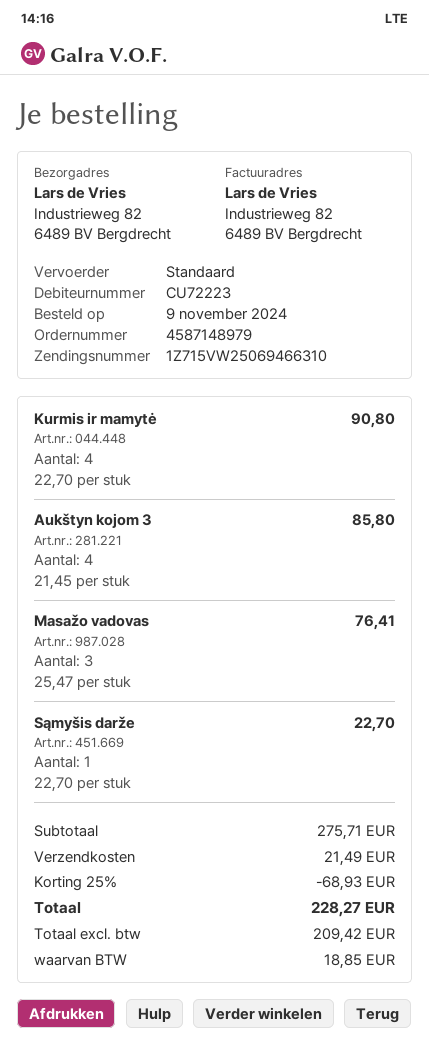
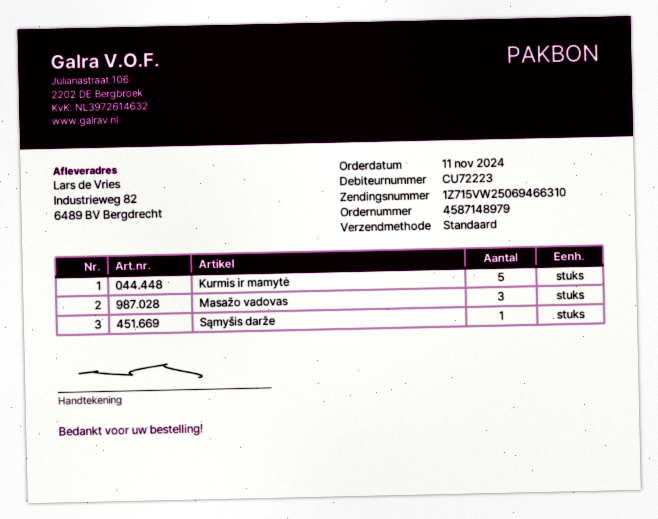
order date: 2024-11-09 -> 2024-11-11
Kurmis ir mamytė: 4 -> 5
Aukštyn kojom 3: 4 -> none

